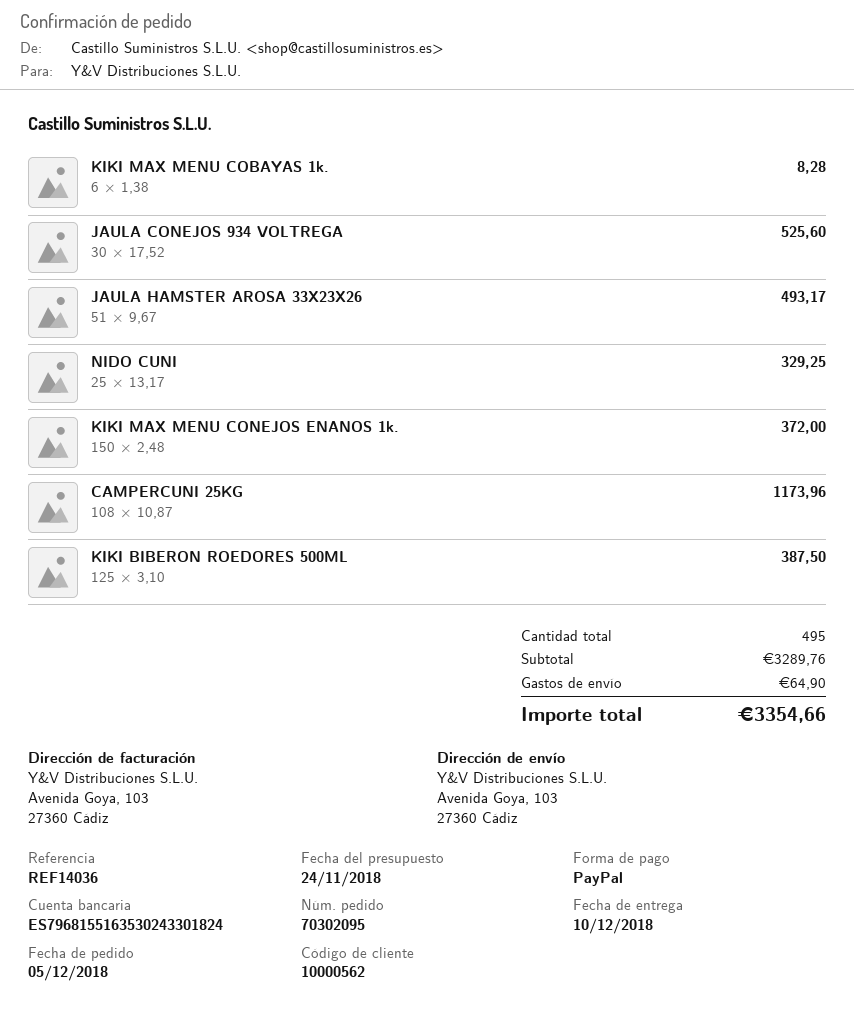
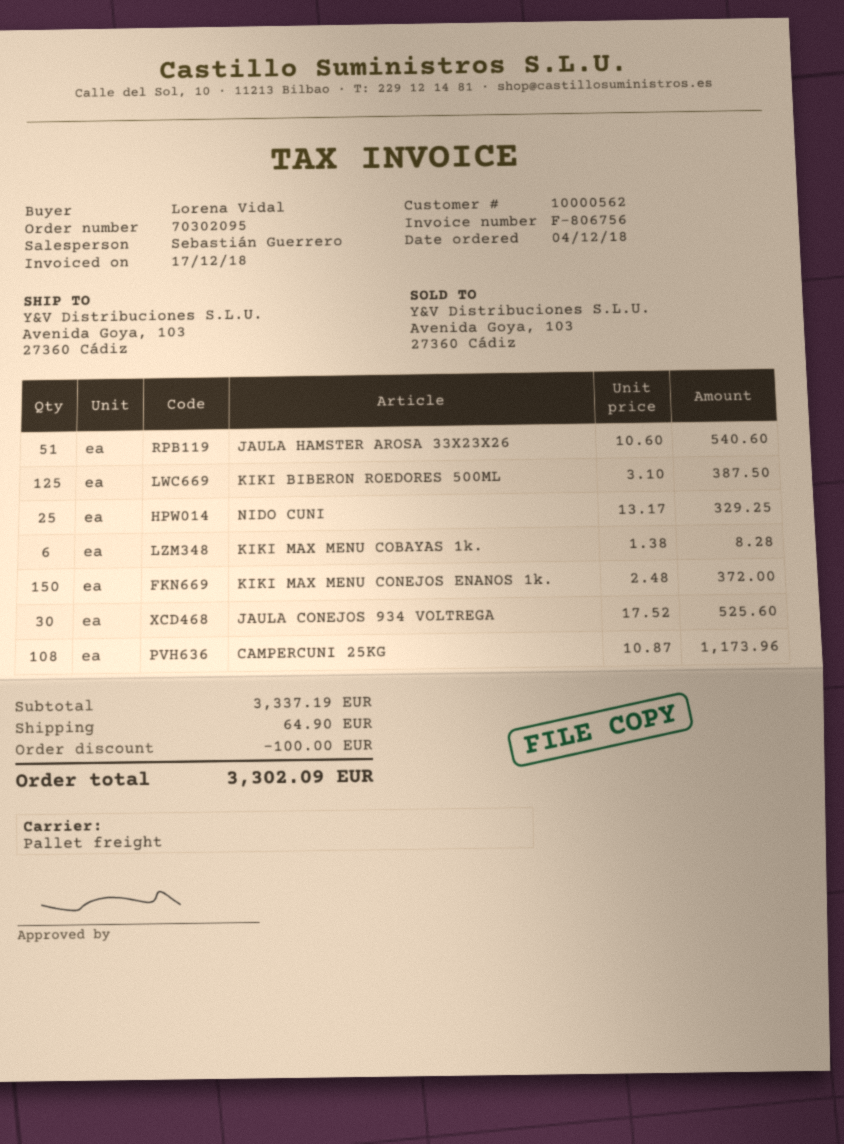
order date: 2018-12-05 -> 2018-12-04
JAULA HAMSTER AROSA 33X23X26: 51 x 9.67 = 493.17 -> 51 x 10.60 = 540.60
subtotal: 3289.76 -> 3337.19
discount: none -> 100.00
total: 3354.66 -> 3302.09

